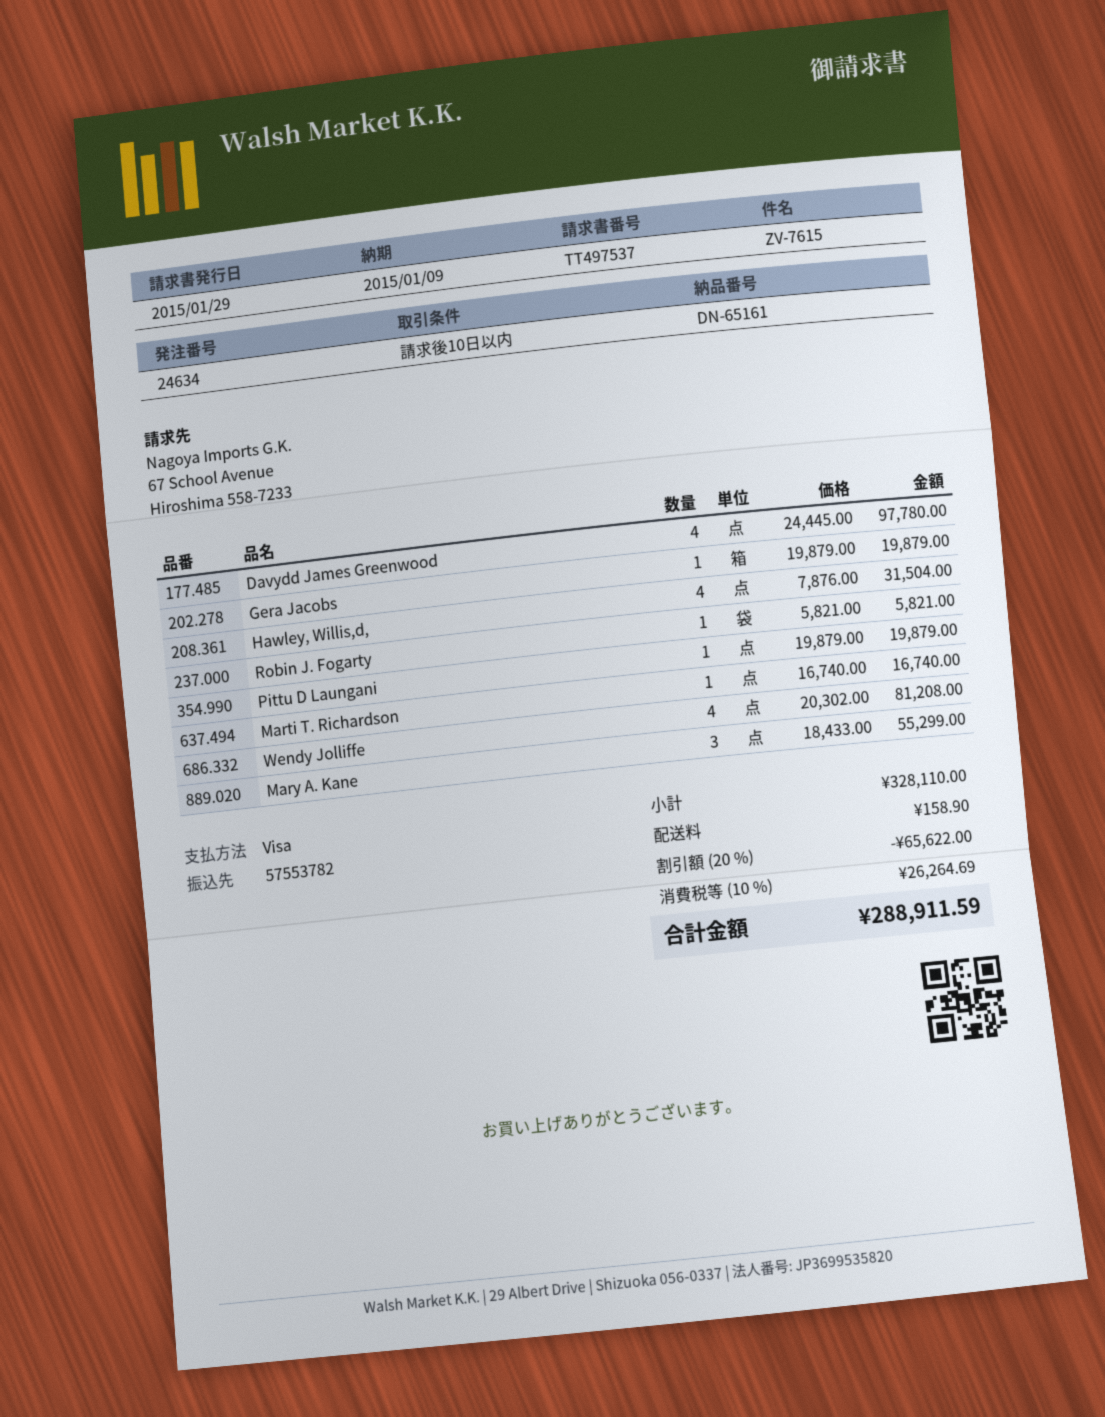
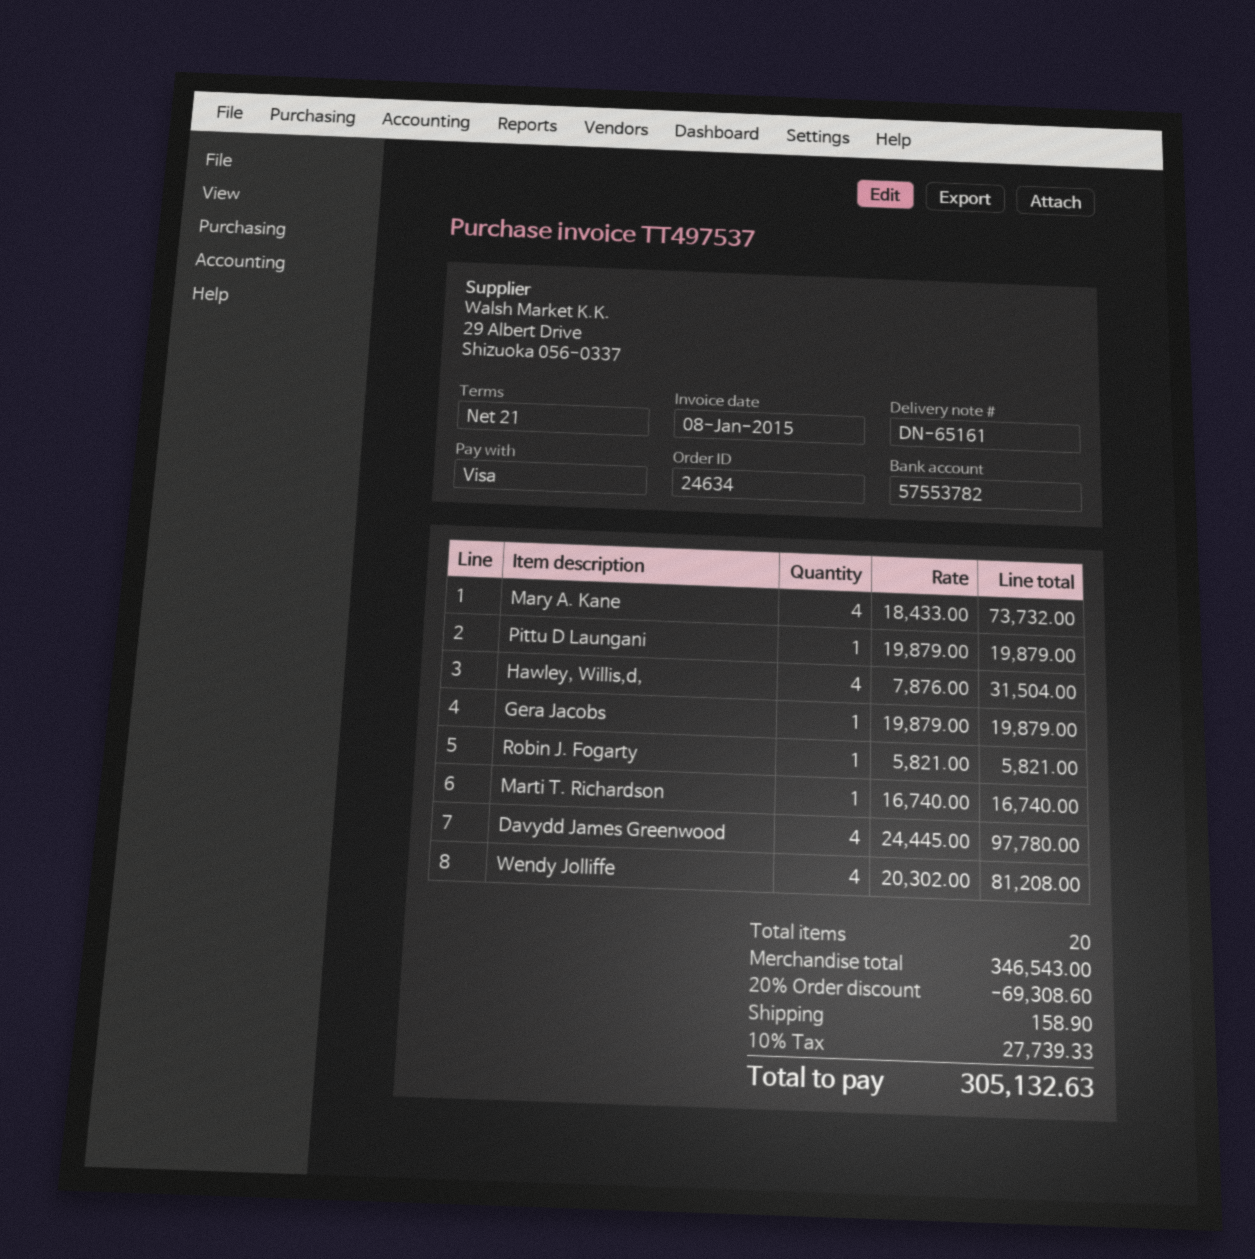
invoice date: 2015-01-29 -> 2015-01-08
payment terms: 10 days -> 21 days
Mary A. Kane: 3 x 18433.00 = 55299.00 -> 4 x 18433.00 = 73732.00
subtotal: 328110.00 -> 346543.00
discount: 20% = 65622.00 -> 20% = 69308.60
tax: 10% = 26264.69 -> 10% = 27739.33
total: 288911.59 -> 305132.63

